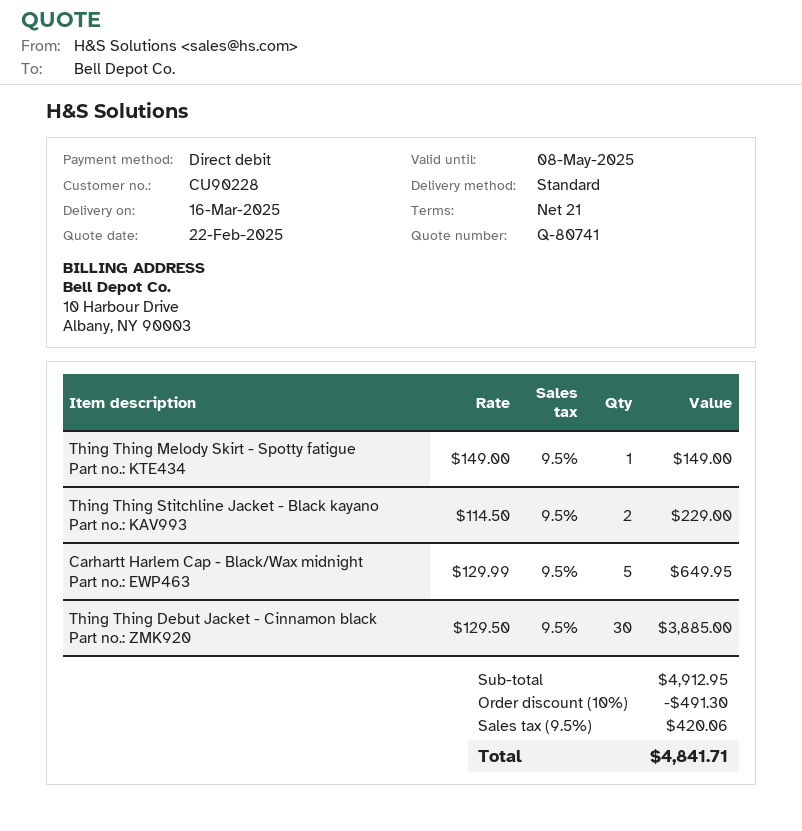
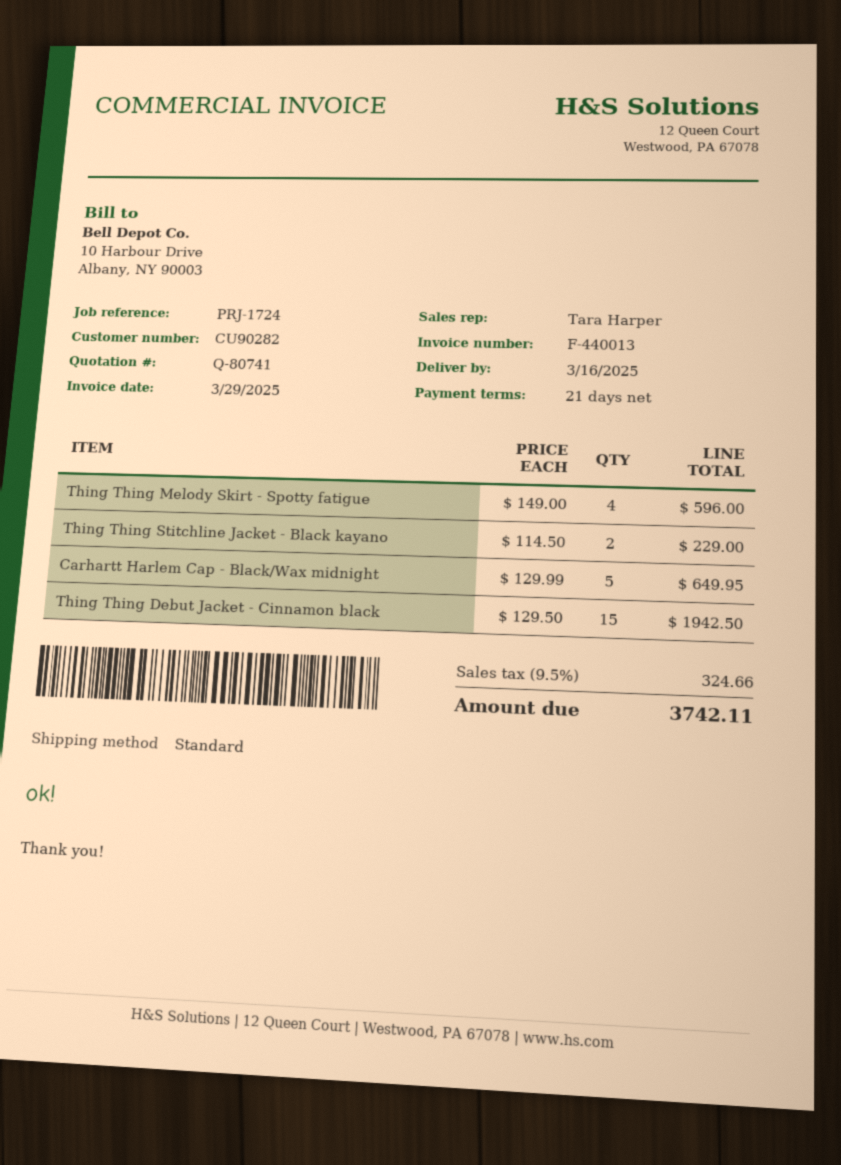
customer number: CU90228 -> CU90282
Thing Thing Melody Skirt - Spotty fatigue: 1 x 149.00 = 149.00 -> 4 x 149.00 = 596.00
Thing Thing Debut Jacket - Cinnamon black: 30 x 129.50 = 3885.00 -> 15 x 129.50 = 1942.50
discount: 10% = 491.30 -> none
tax: 9.5% = 420.06 -> 9.5% = 324.66
total: 4841.71 -> 3742.11

